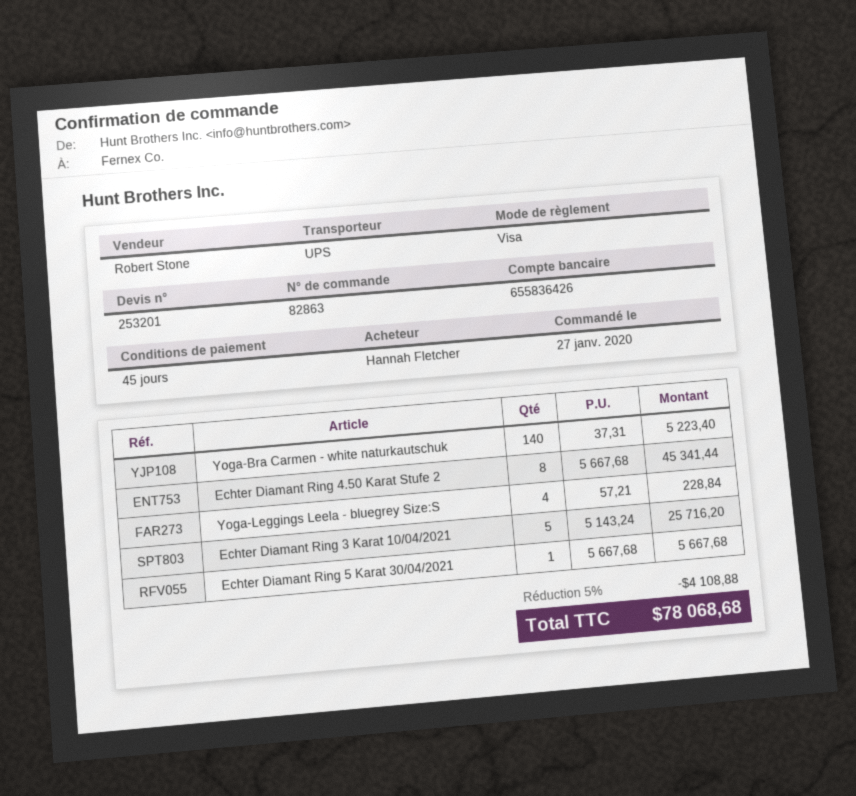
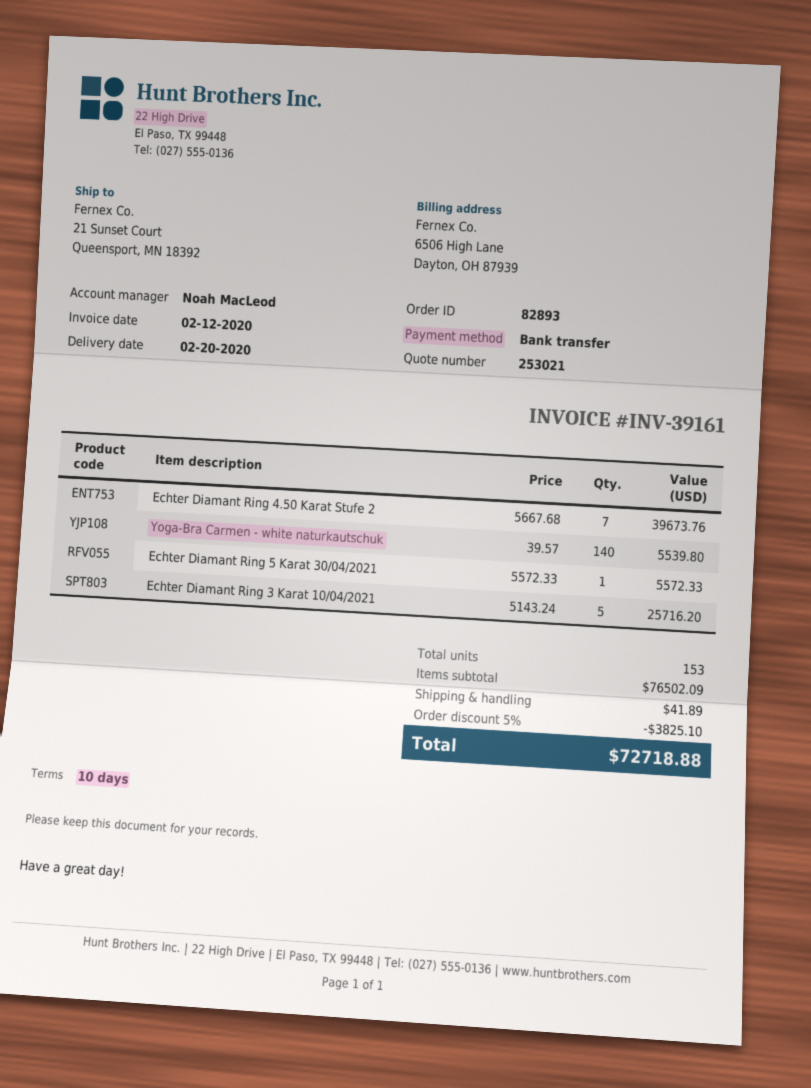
quote number: 253201 -> 253021
order number: 82863 -> 82893
payment terms: 45 days -> 10 days
sales rep: Robert Stone -> Noah MacLeod
payment method: Visa -> bank transfer
Yoga-Bra Carmen - white naturkautschuk: 140 x 37.31 = 5223.40 -> 140 x 39.57 = 5539.80
Echter Diamant Ring 4.50 Karat Stufe 2: 8 x 5667.68 = 45341.44 -> 7 x 5667.68 = 39673.76
Yoga-Leggings Leela - bluegrey Size:S: 4 x 57.21 = 228.84 -> none
Echter Diamant Ring 5 Karat 30/04/2021: 1 x 5667.68 = 5667.68 -> 1 x 5572.33 = 5572.33
discount: 5% = 4108.88 -> 5% = 3825.10
shipping: none -> 41.89
total: 78068.68 -> 72718.88

